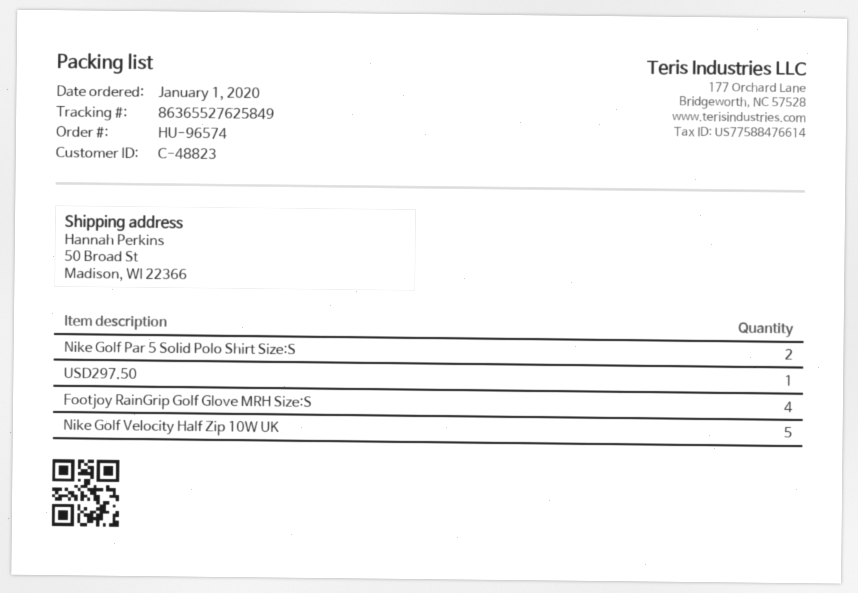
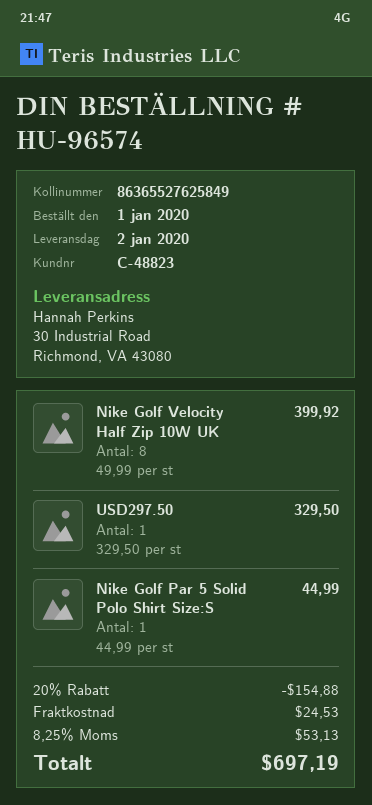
ship to: 50 Broad St, Madison, WI 22366 -> 30 Industrial Road, Richmond, VA 43080
Nike Golf Par 5 Solid Polo Shirt Size:S: 2 -> 1
Footjoy RainGrip Golf Glove MRH Size:S: 4 -> none
Nike Golf Velocity Half Zip 10W UK: 5 -> 8

